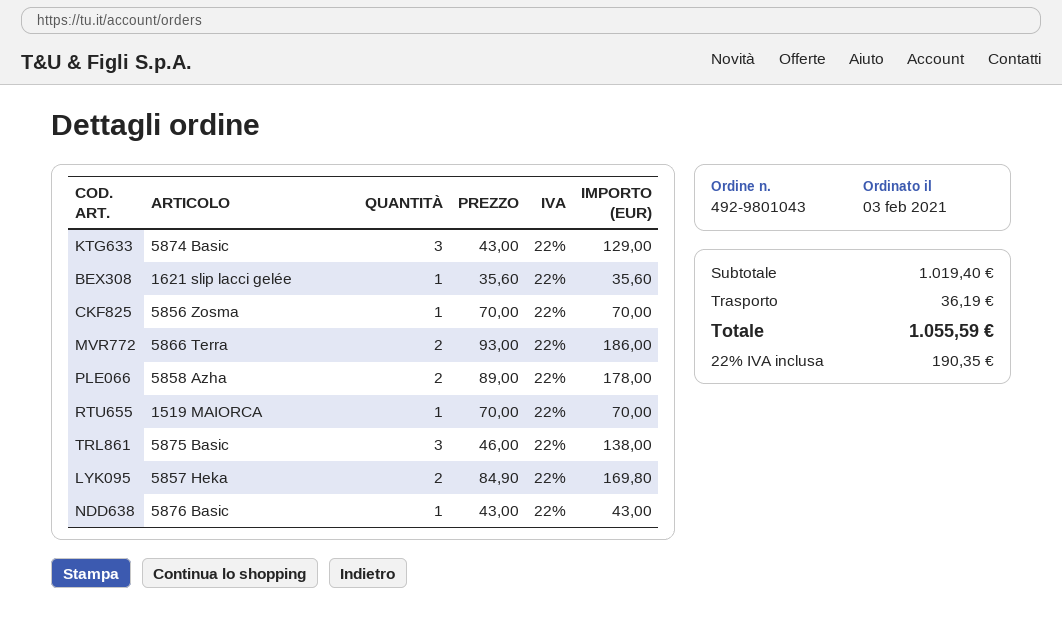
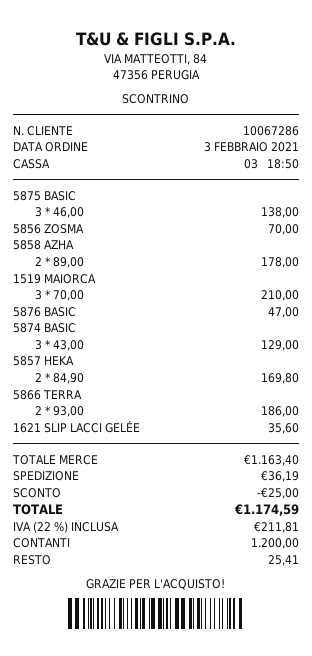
1519 MAIORCA: 1 x 70.00 = 70.00 -> 3 x 70.00 = 210.00
5876 Basic: 1 x 43.00 = 43.00 -> 1 x 47.00 = 47.00
subtotal: 1019.40 -> 1163.40
discount: none -> 25.00
tax: 22% = 190.35 -> 22% = 211.81
total: 1055.59 -> 1174.59

